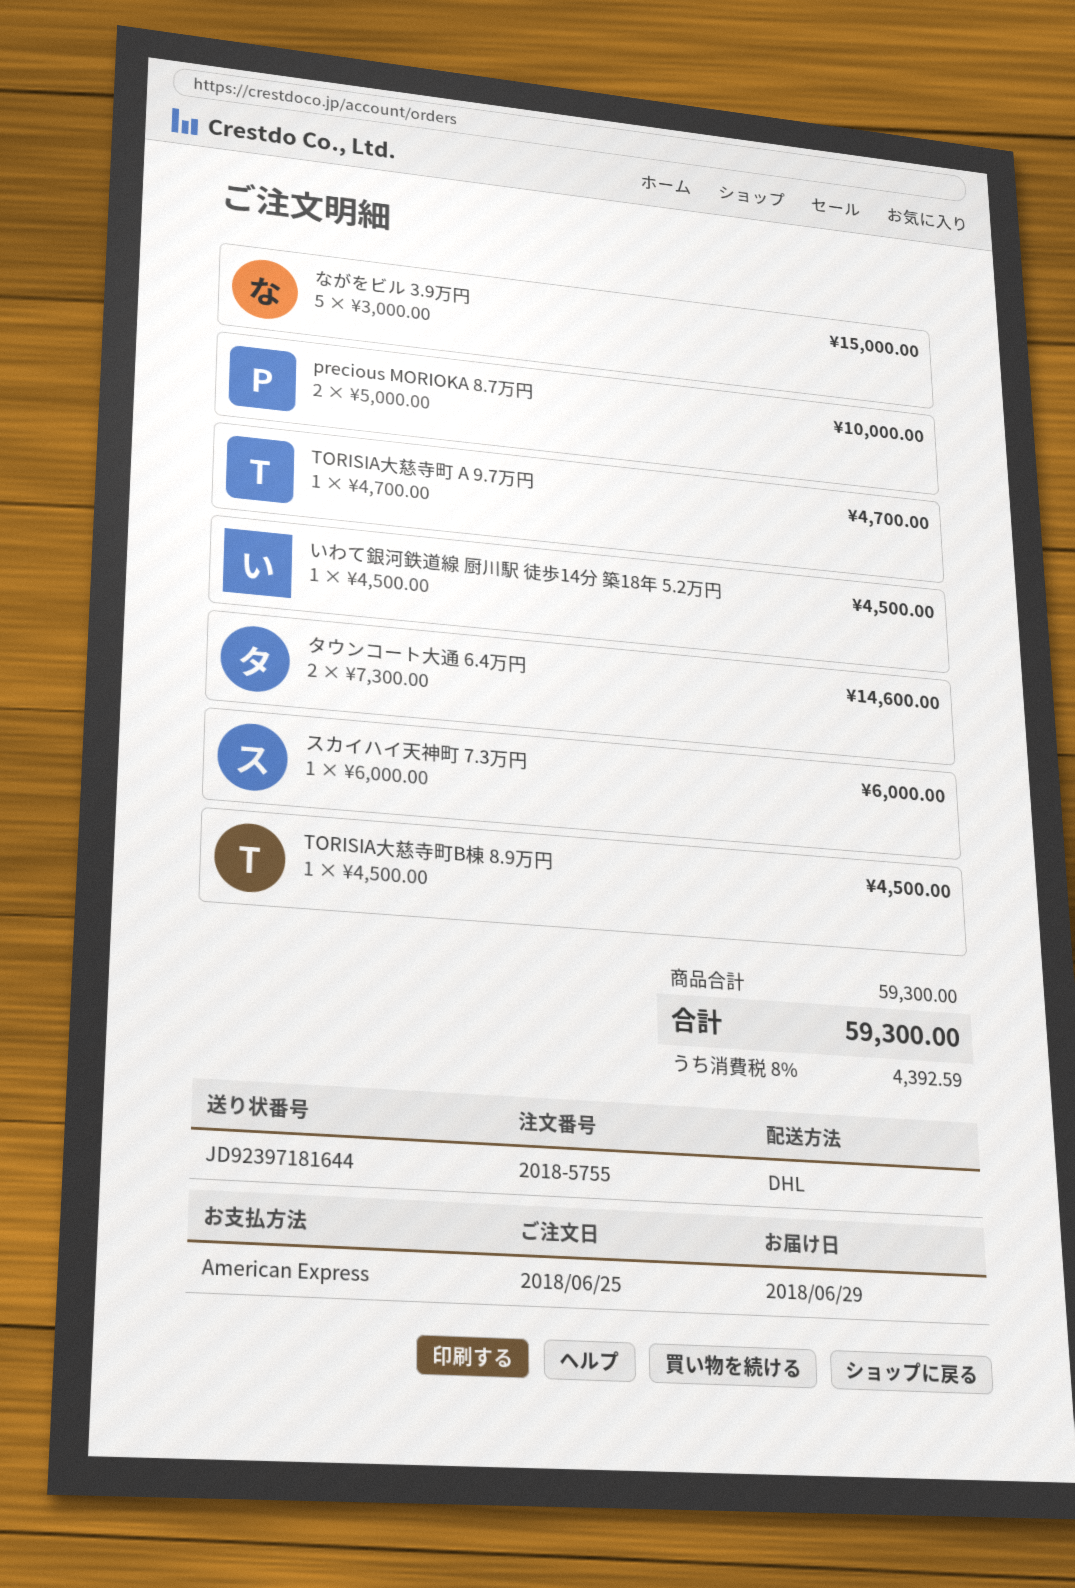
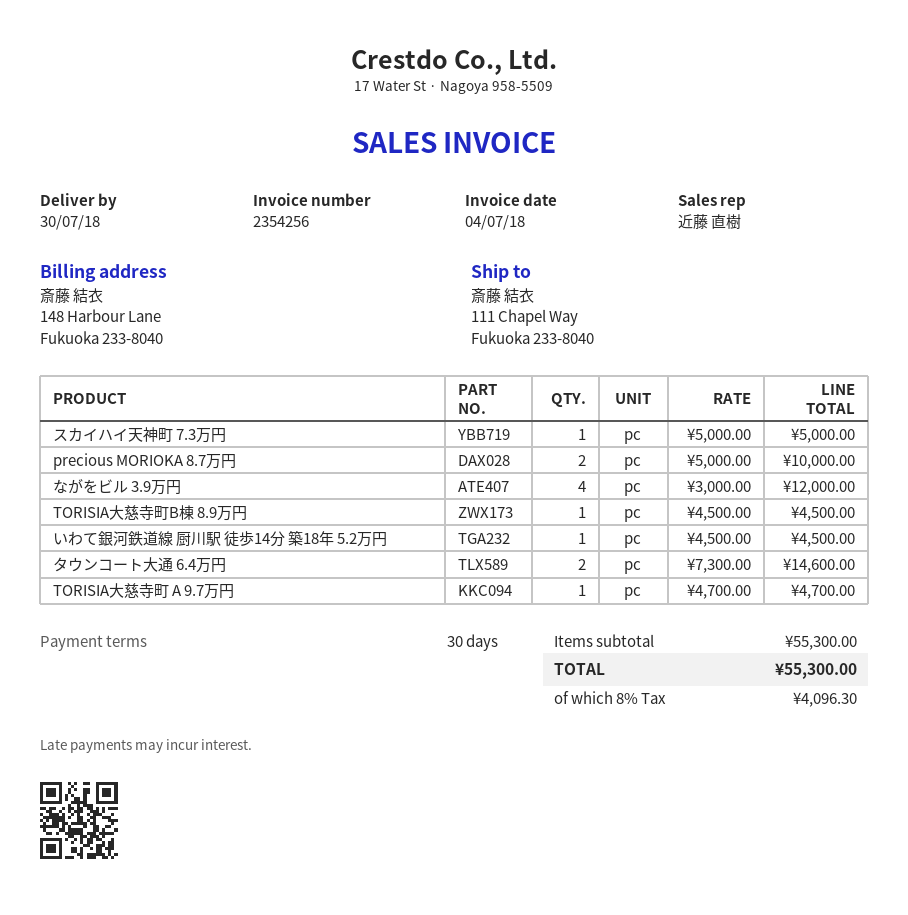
delivery date: 2018-06-29 -> 2018-07-30
ながをビル 3.9万円: 5 x 3000.00 = 15000.00 -> 4 x 3000.00 = 12000.00
スカイハイ天神町 7.3万円: 1 x 6000.00 = 6000.00 -> 1 x 5000.00 = 5000.00
subtotal: 59300.00 -> 55300.00
tax: 8% = 4392.59 -> 8% = 4096.30
total: 59300.00 -> 55300.00

